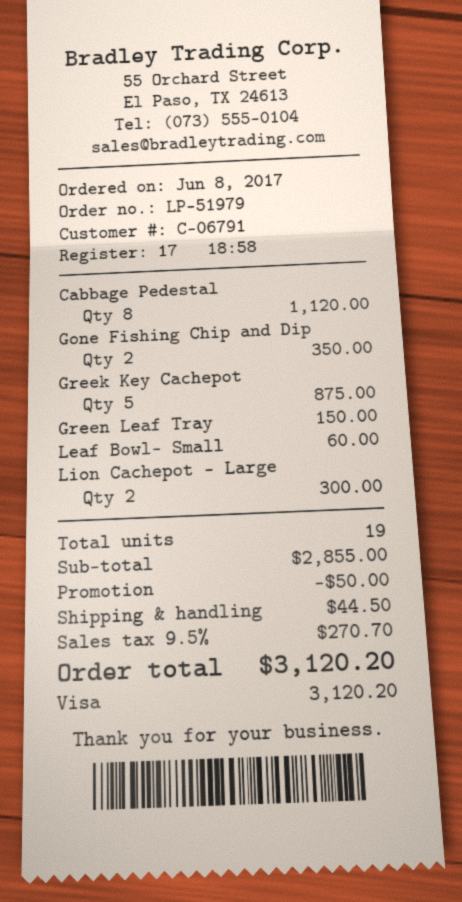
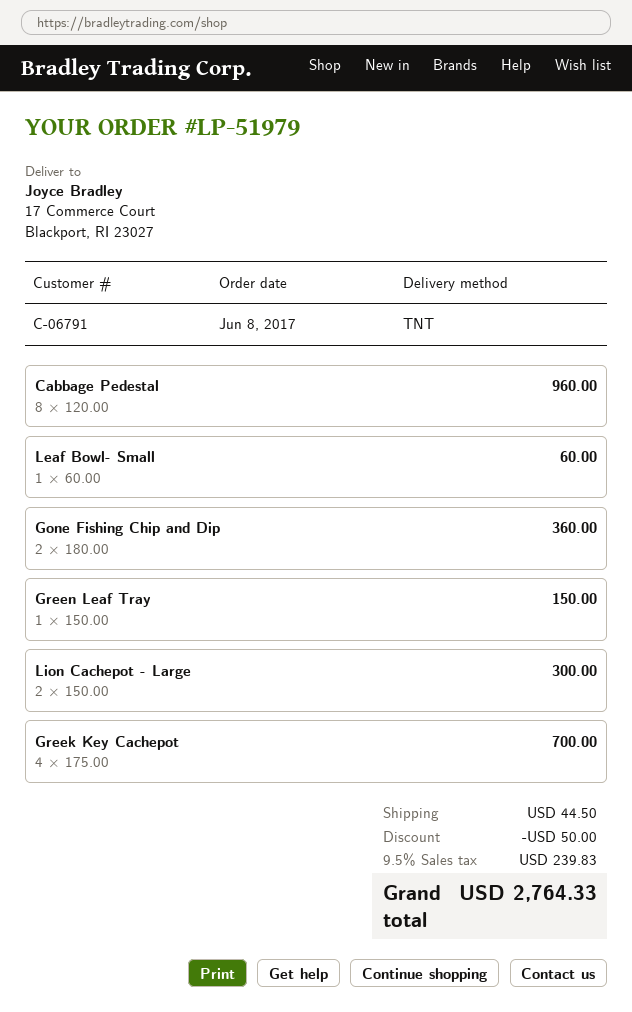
Cabbage Pedestal: 8 for 1120.00 -> 8 for 960.00
Gone Fishing Chip and Dip: 2 for 350.00 -> 2 for 360.00
Greek Key Cachepot: 5 for 875.00 -> 4 for 700.00
tax: 9.5% = 270.70 -> 9.5% = 239.83
total: 3120.20 -> 2764.33

